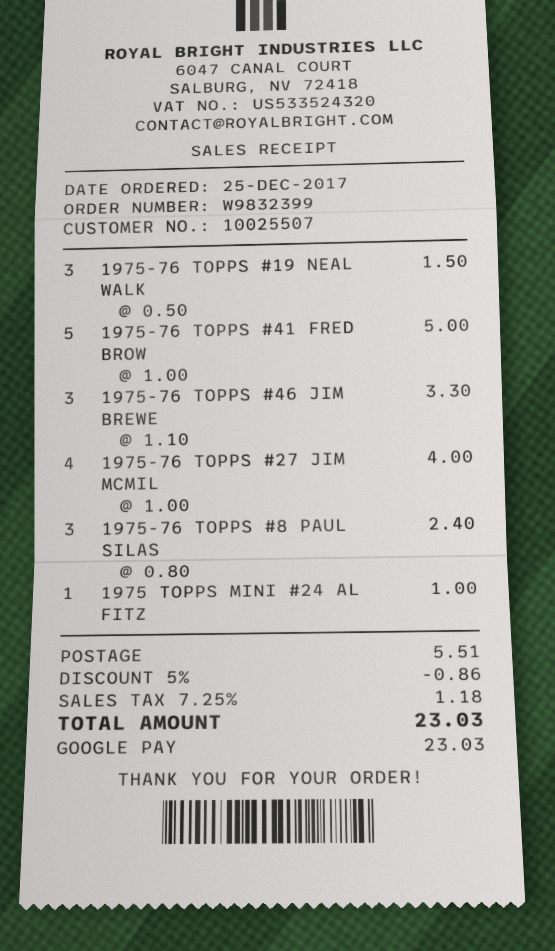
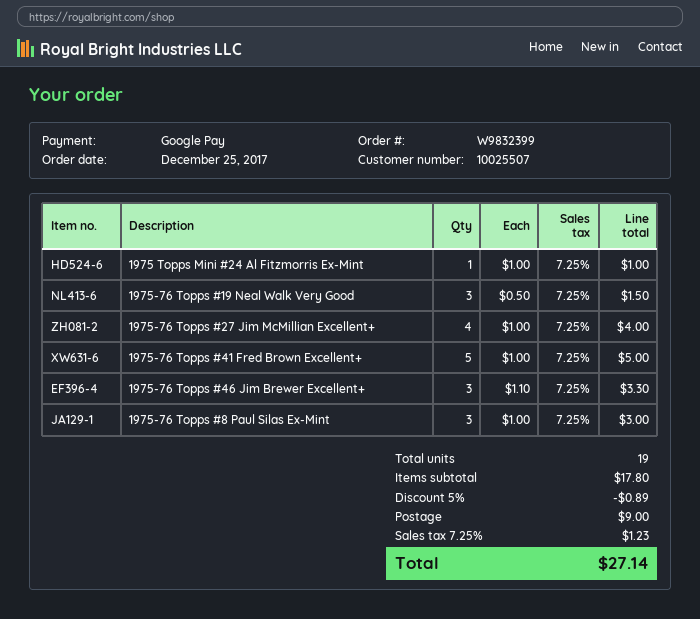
1975-76 TOPPS #8 PAUL SILAS: 3 x 0.80 = 2.40 -> 3 x 1.00 = 3.00
discount: 5% = 0.86 -> 5% = 0.89
shipping: 5.51 -> 9.00
tax: 7.25% = 1.18 -> 7.25% = 1.23
total: 23.03 -> 27.14

